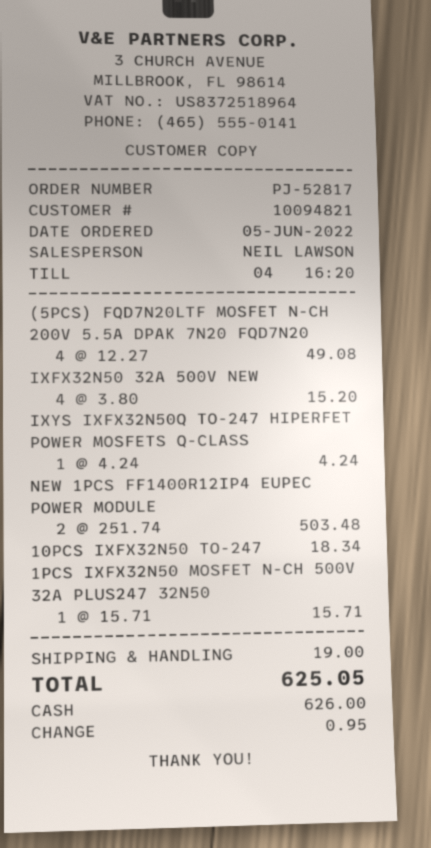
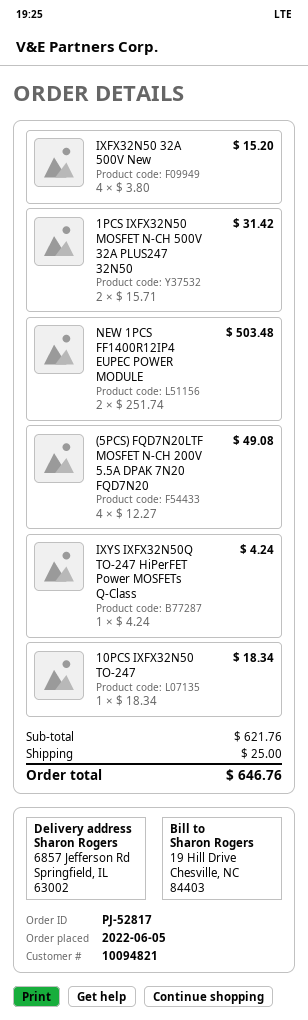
1PCS IXFX32N50 MOSFET N-CH 500V 32A PLUS247 32N50: 1 x 15.71 = 15.71 -> 2 x 15.71 = 31.42
shipping: 19.00 -> 25.00
total: 625.05 -> 646.76

